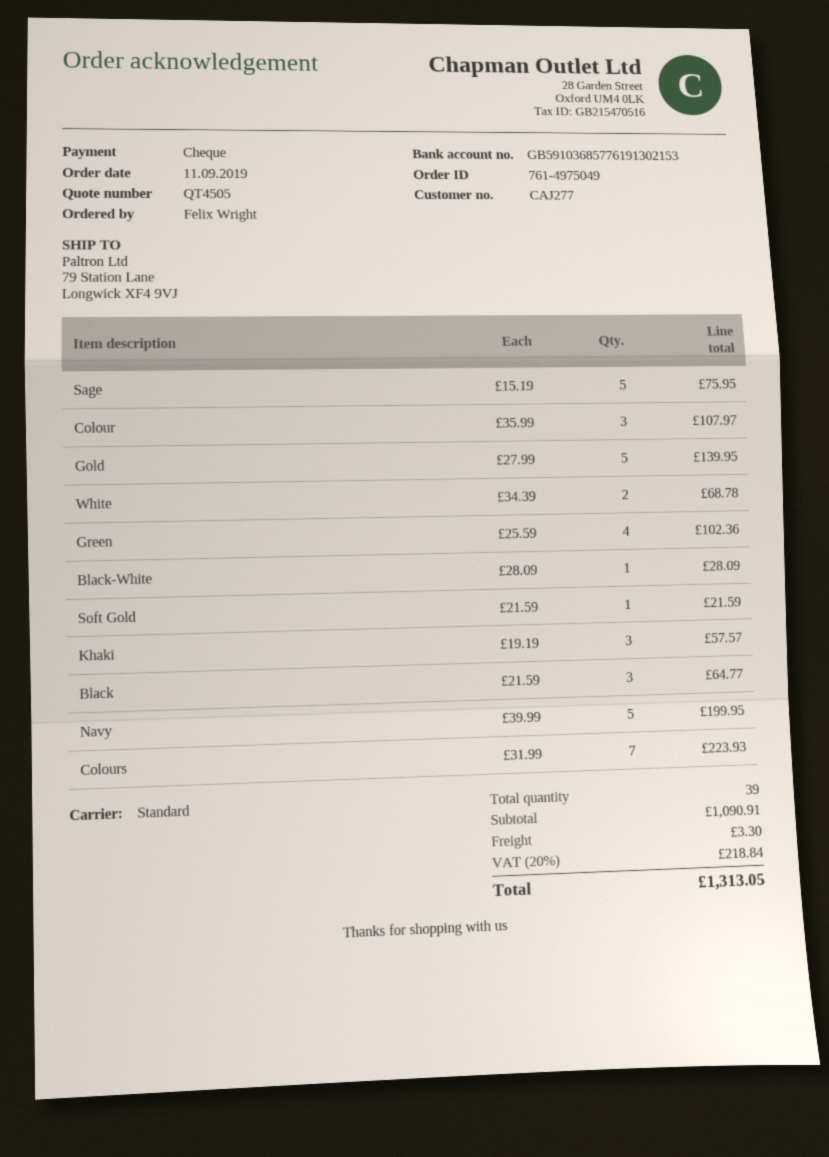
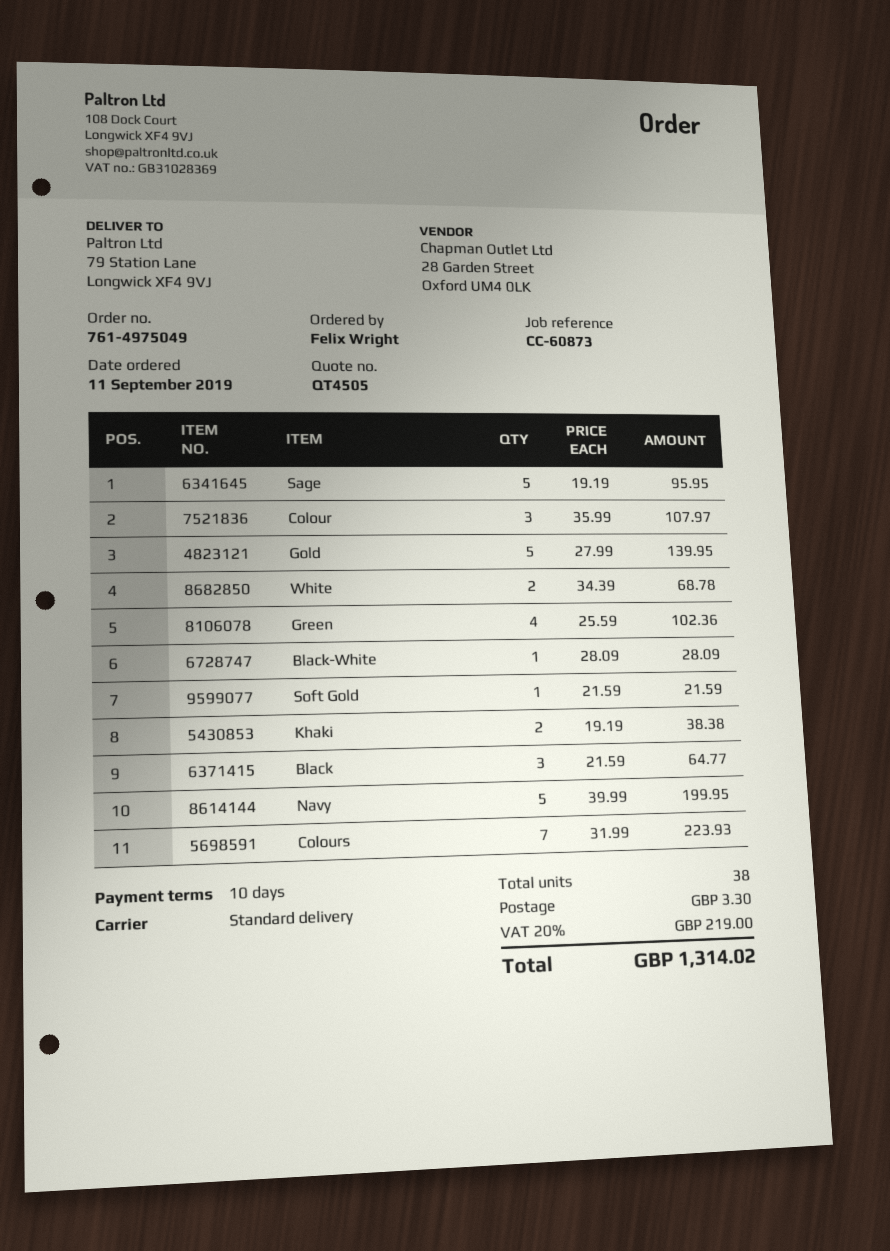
Sage: 5 x 15.19 = 75.95 -> 5 x 19.19 = 95.95
Khaki: 3 x 19.19 = 57.57 -> 2 x 19.19 = 38.38
total quantity: 39 -> 38
tax: 20% = 218.84 -> 20% = 219.00
total: 1313.05 -> 1314.02

